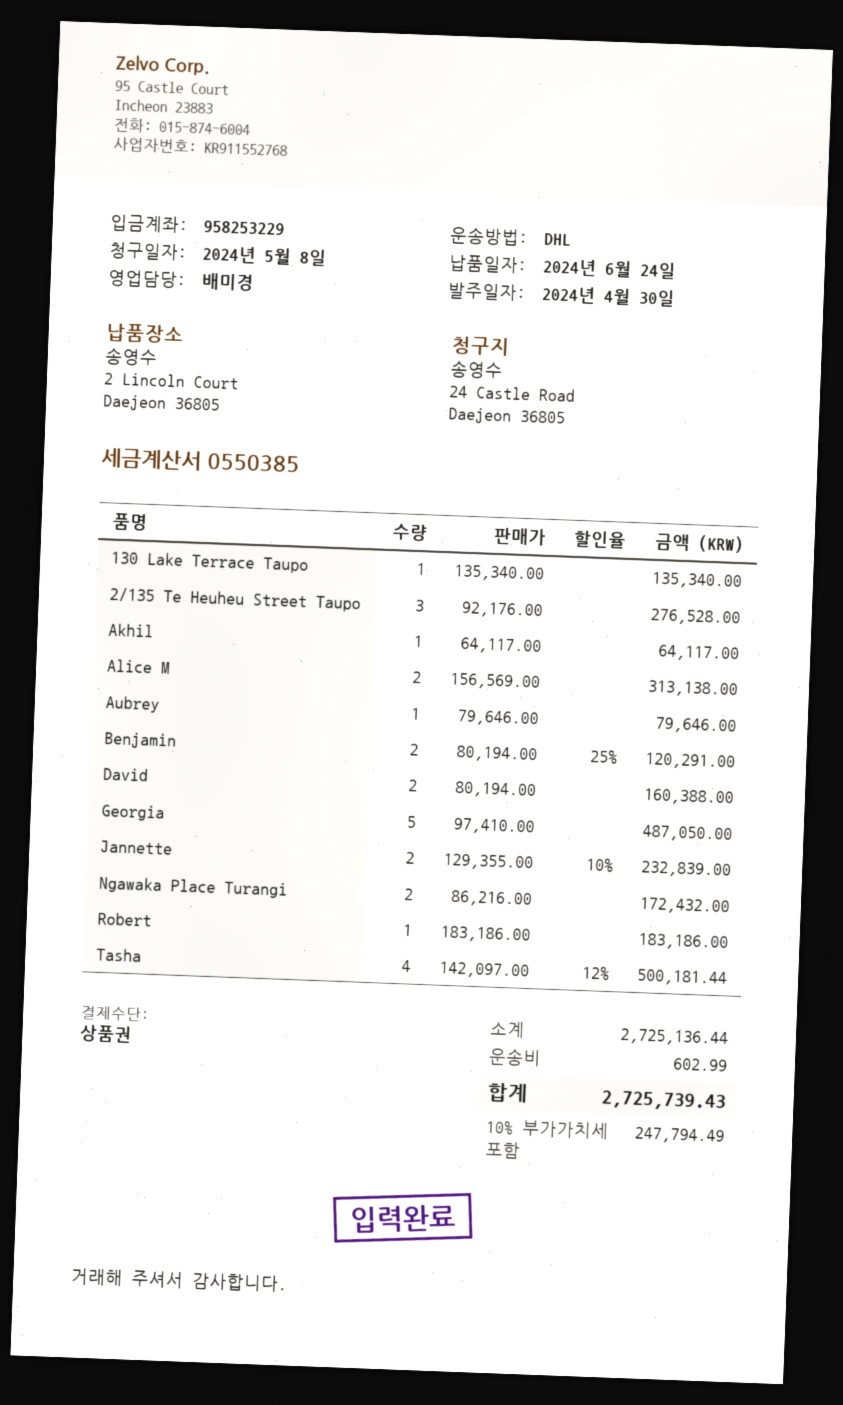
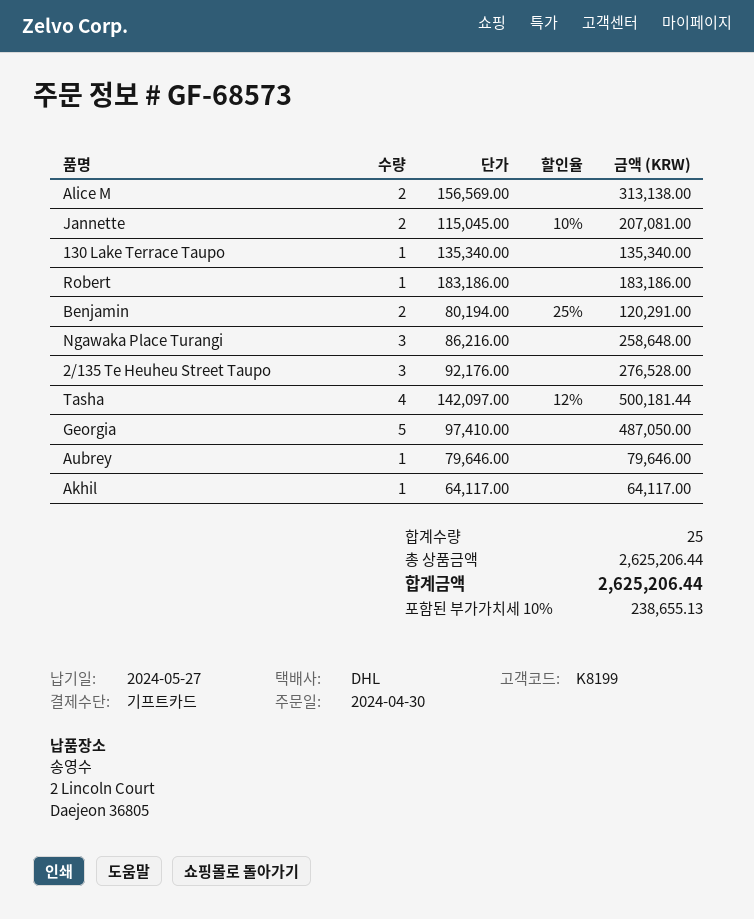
delivery date: 2024-06-24 -> 2024-05-27
David: 2 x 80194.00 = 160388.00 -> none
Jannette: 2 x 129355.00 - 10% = 232839.00 -> 2 x 115045.00 - 10% = 207081.00
Ngawaka Place Turangi: 2 x 86216.00 = 172432.00 -> 3 x 86216.00 = 258648.00
subtotal: 2725136.44 -> 2625206.44
shipping: 602.99 -> none
tax: 10% = 247794.49 -> 10% = 238655.13
total: 2725739.43 -> 2625206.44

